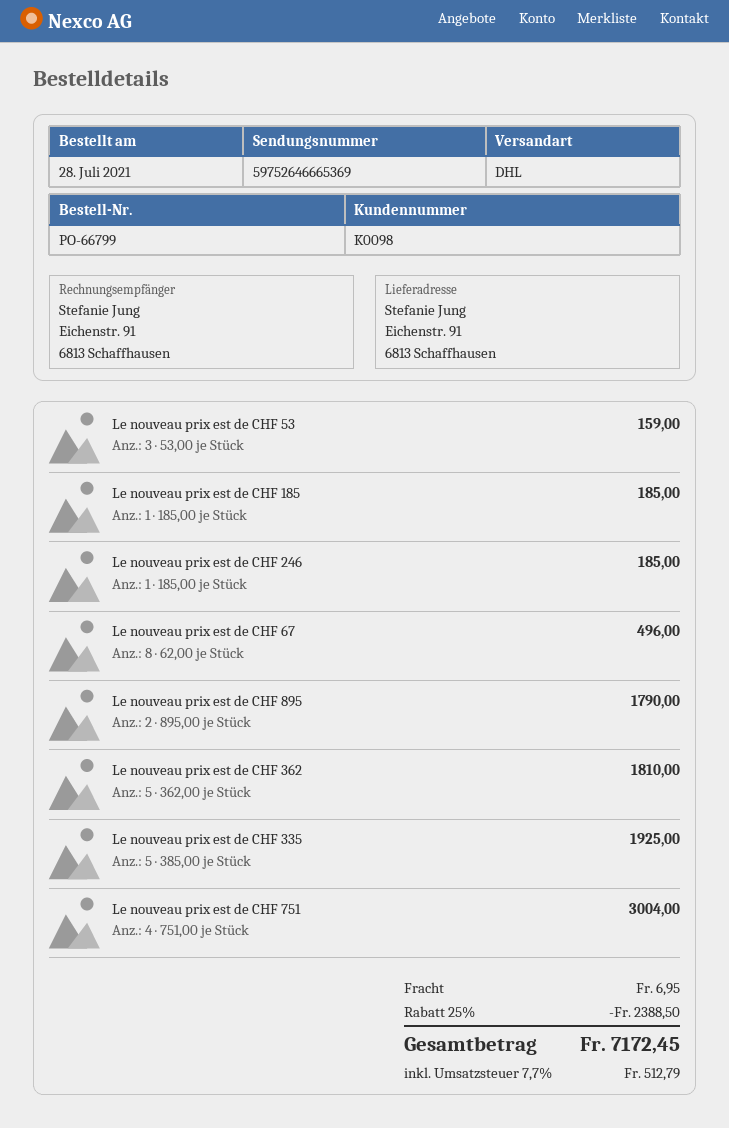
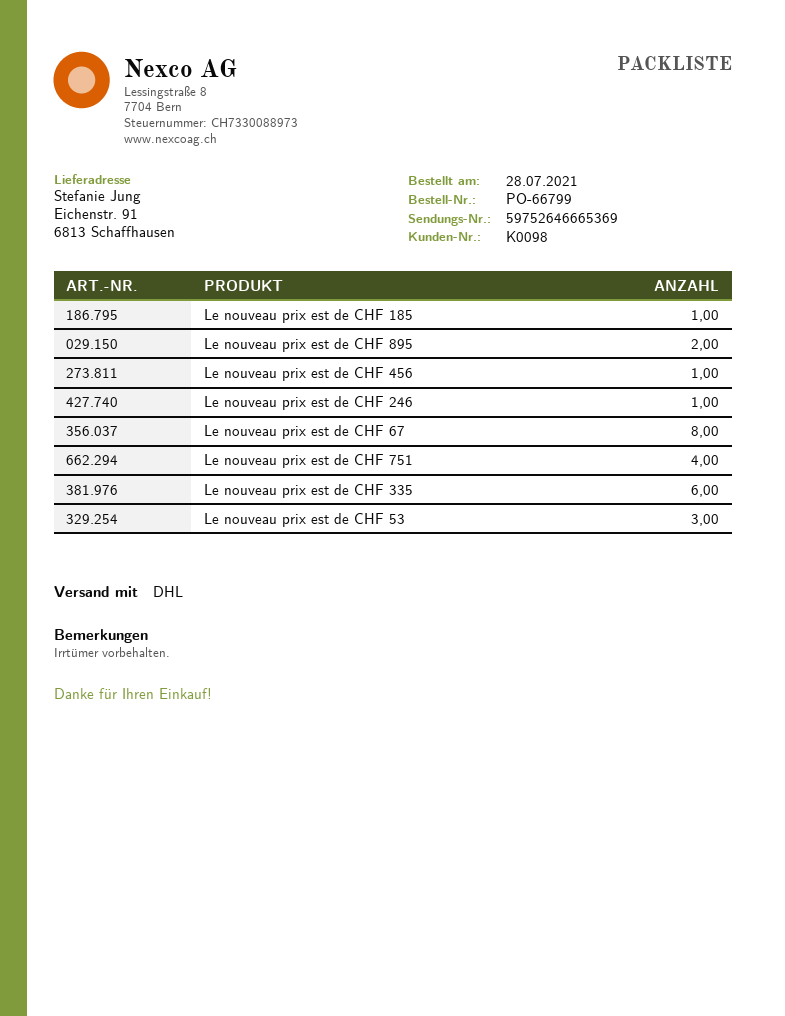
Le nouveau prix est de CHF 362: 5 -> none
Le nouveau prix est de CHF 335: 5 -> 6
Le nouveau prix est de CHF 456: none -> 1

